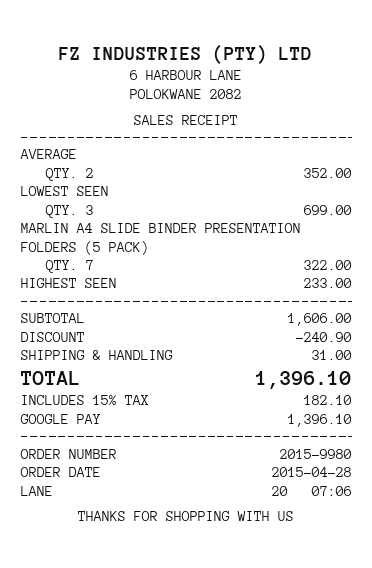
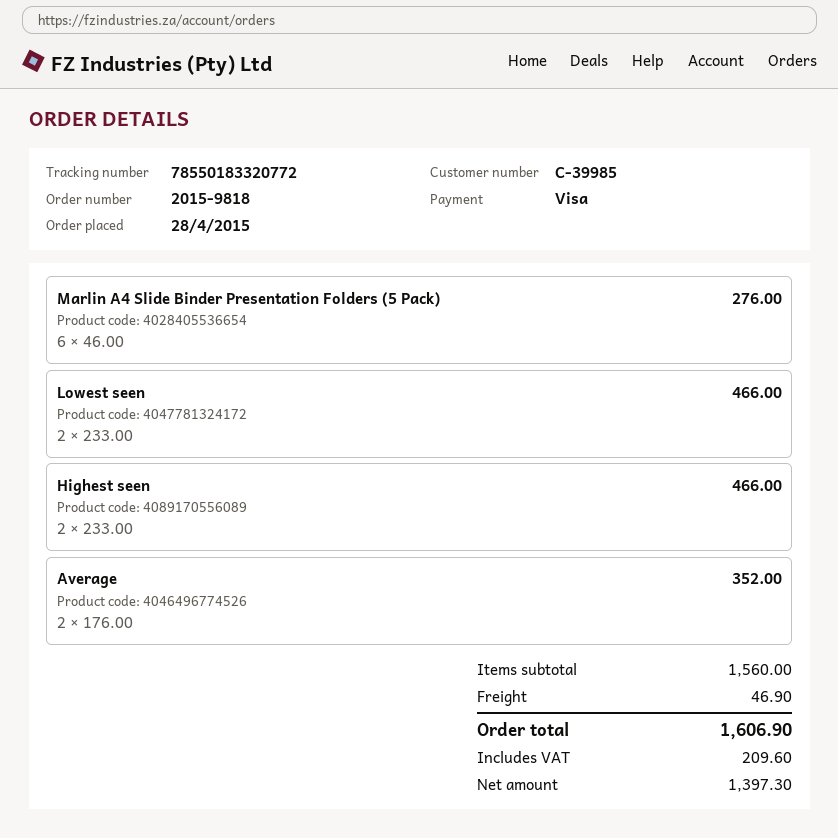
order number: 2015-9980 -> 2015-9818
payment method: Google Pay -> Visa
LOWEST SEEN: 3 for 699.00 -> 2 for 466.00
MARLIN A4 SLIDE BINDER PRESENTATION FOLDERS (5 PACK): 7 for 322.00 -> 6 for 276.00
HIGHEST SEEN: 1 for 233.00 -> 2 for 466.00
subtotal: 1606.00 -> 1560.00
discount: 240.90 -> none
shipping: 31.00 -> 46.90
tax: 182.10 -> 209.60
total: 1396.10 -> 1606.90

